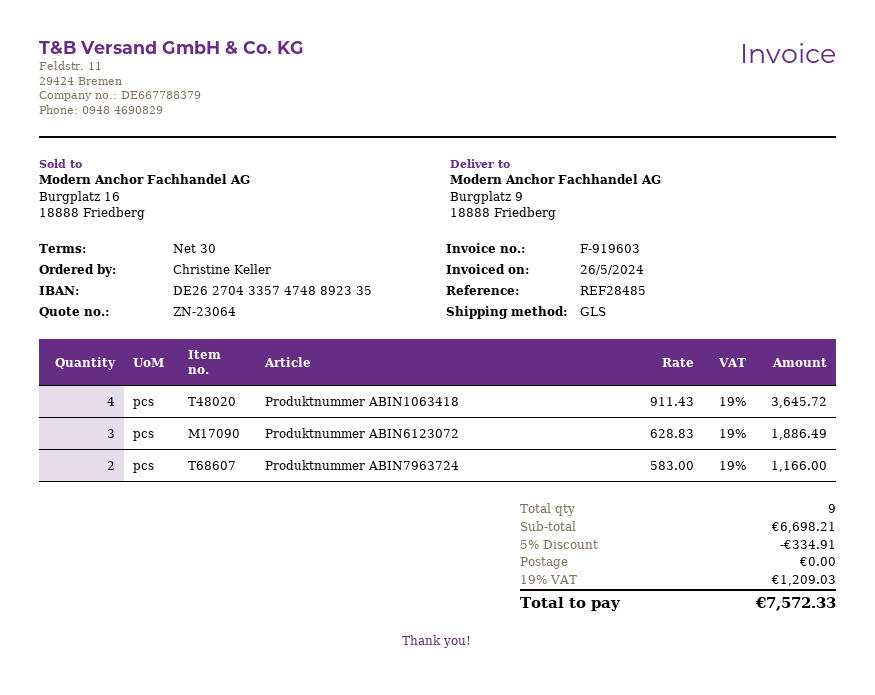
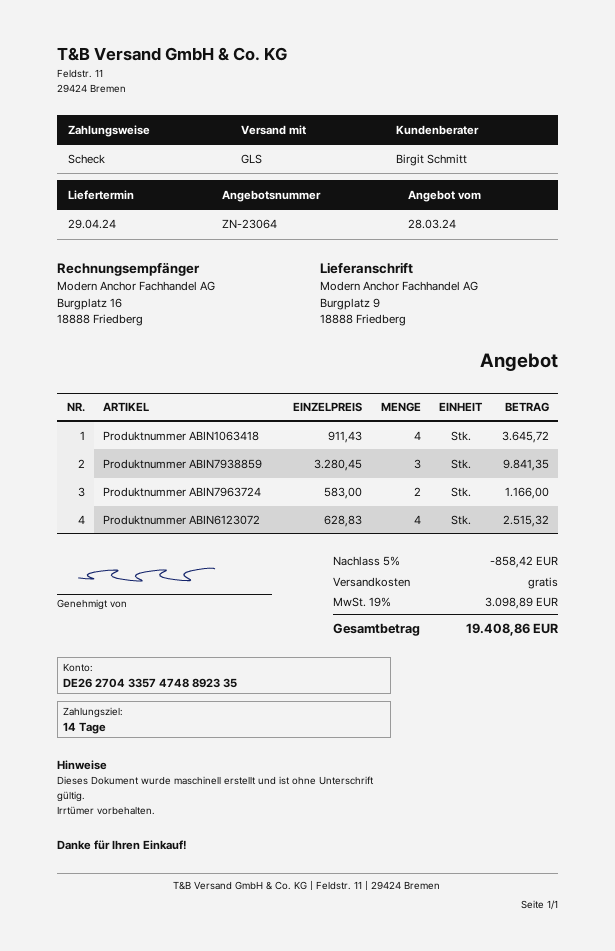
payment terms: 30 days -> 14 days
Produktnummer ABIN6123072: 3 x 628.83 = 1886.49 -> 4 x 628.83 = 2515.32
Produktnummer ABIN7938859: none -> 3 x 3280.45 = 9841.35
discount: 5% = 334.91 -> 5% = 858.42
tax: 19% = 1209.03 -> 19% = 3098.89
total: 7572.33 -> 19408.86

